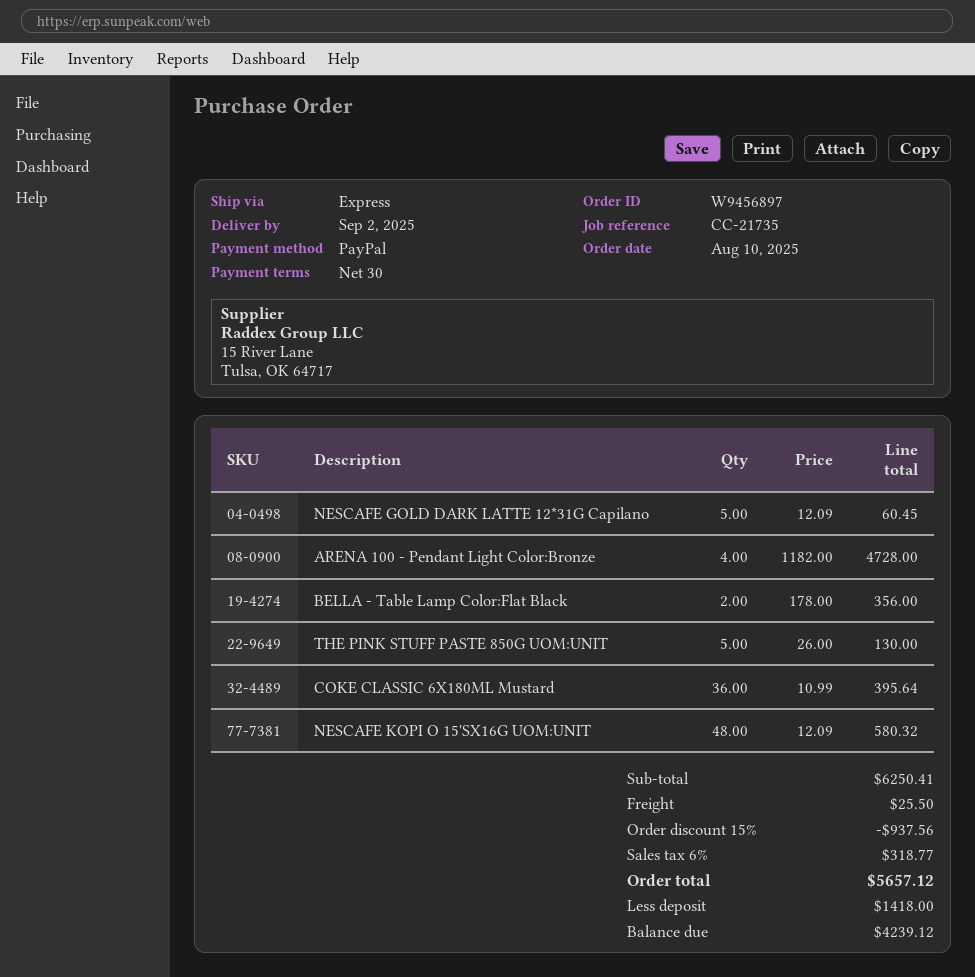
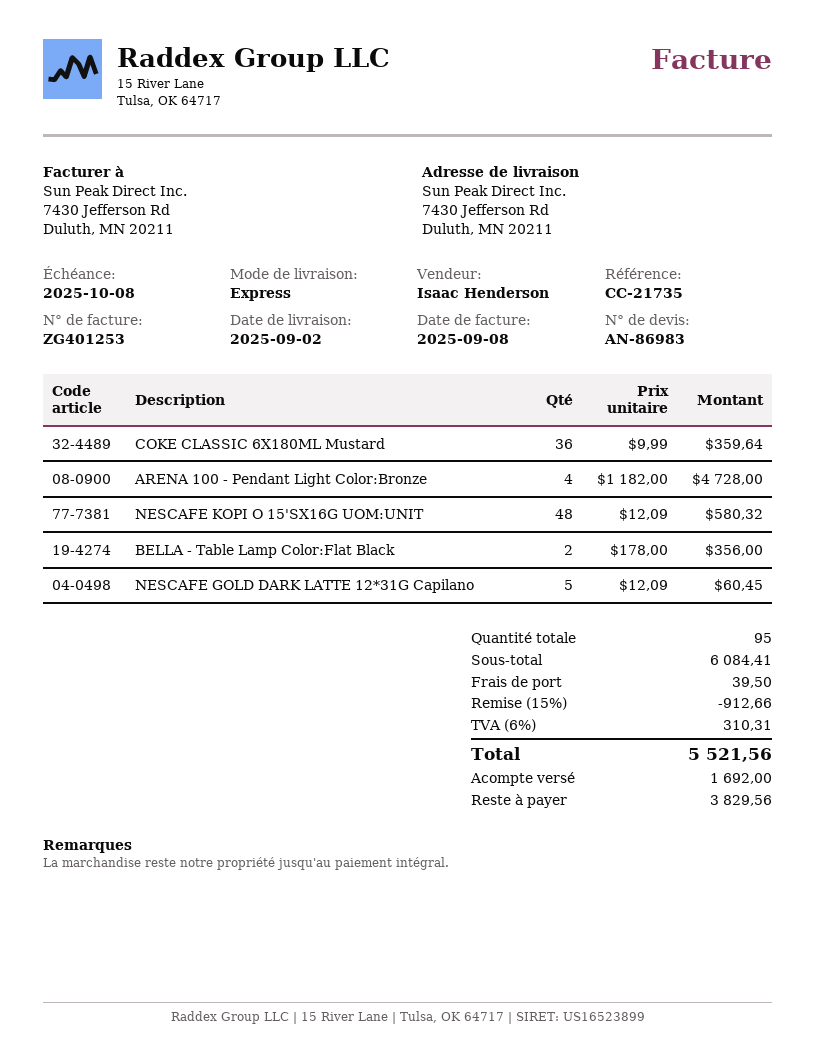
THE PINK STUFF PASTE 850G UOM:UNIT: 5 x 26.00 = 130.00 -> none
COKE CLASSIC 6X180ML Mustard: 36 x 10.99 = 395.64 -> 36 x 9.99 = 359.64
subtotal: 6250.41 -> 6084.41
discount: 15% = 937.56 -> 15% = 912.66
shipping: 25.50 -> 39.50
tax: 6% = 318.77 -> 6% = 310.31
total: 5657.12 -> 5521.56
deposit: 1418.00 -> 1692.00
balance: 4239.12 -> 3829.56

